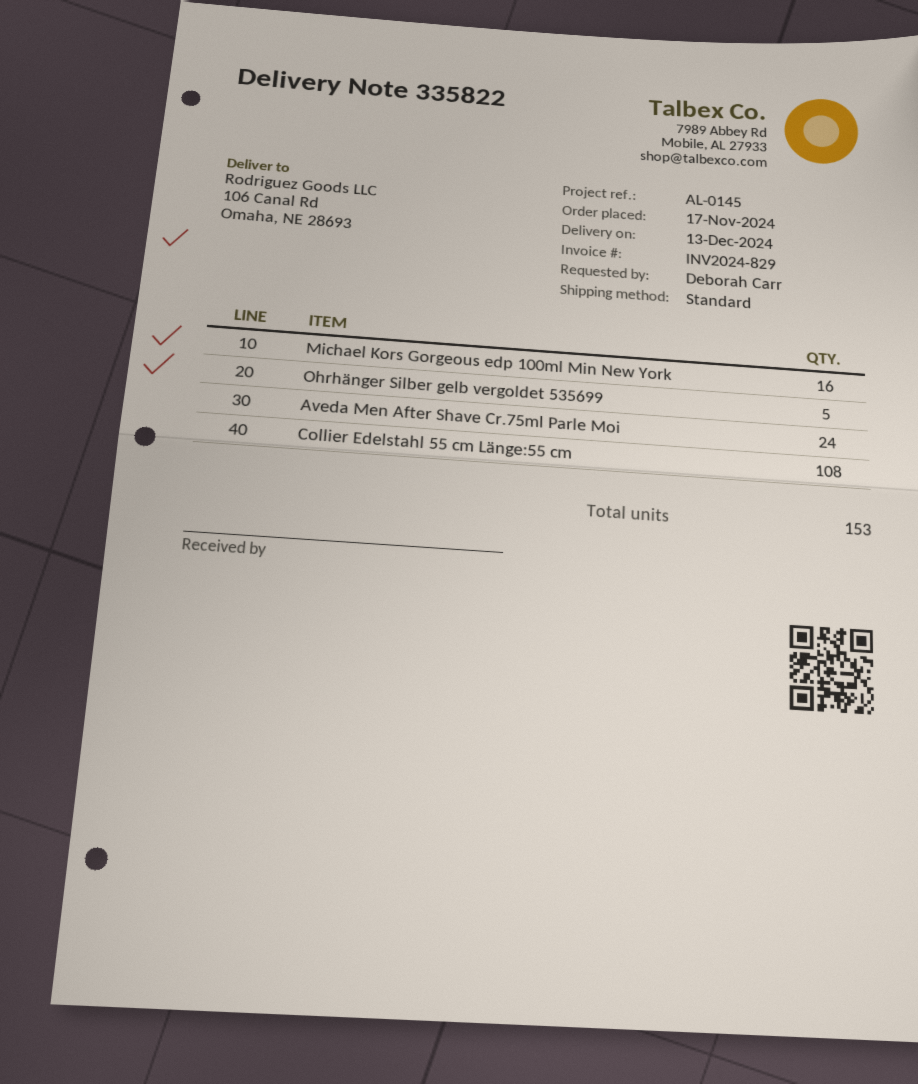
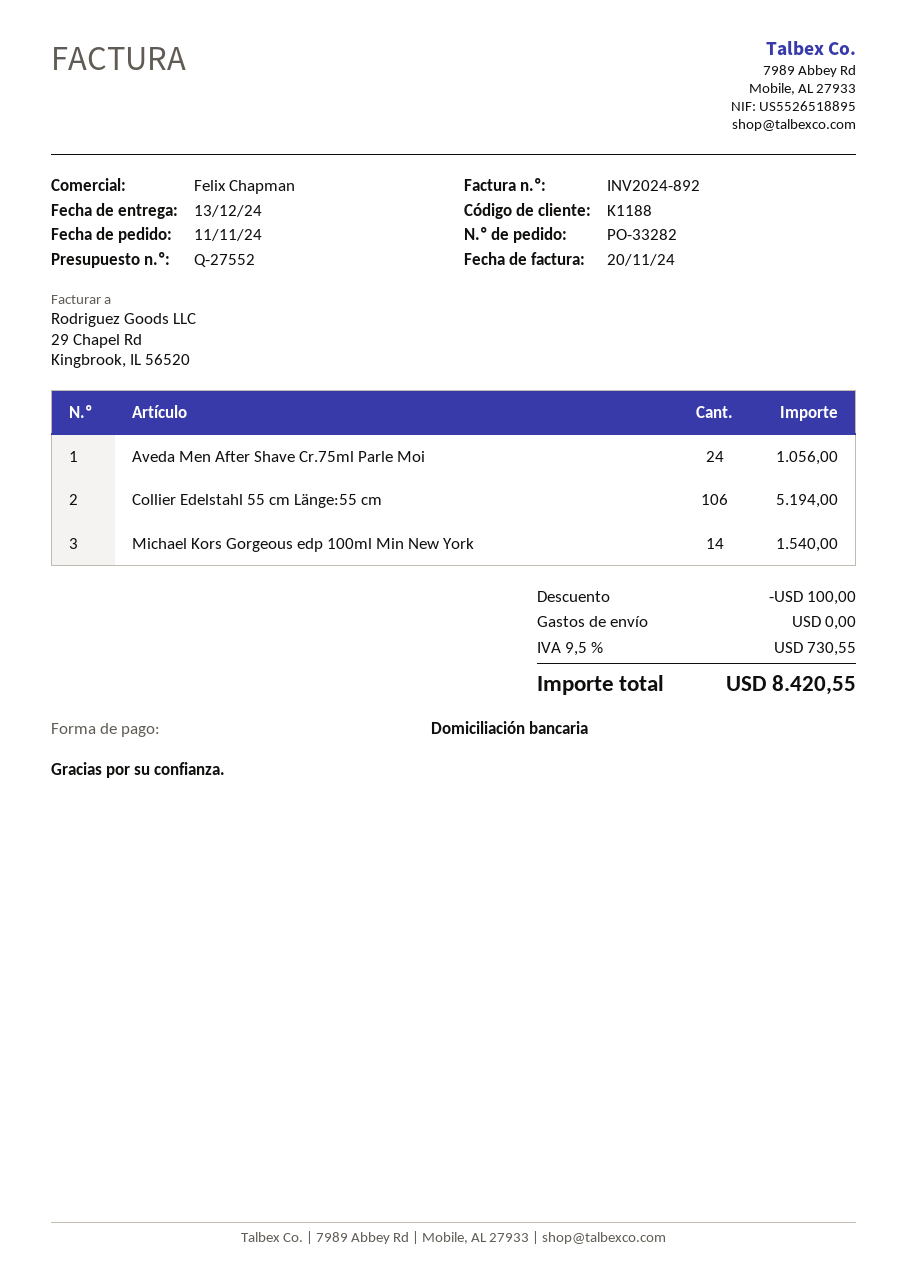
order date: 2024-11-17 -> 2024-11-11
invoice number: INV2024-829 -> INV2024-892
Michael Kors Gorgeous edp 100ml Min New York: 16 -> 14
Ohrhänger Silber gelb vergoldet 535699: 5 -> none
Collier Edelstahl 55 cm Länge:55 cm: 108 -> 106

